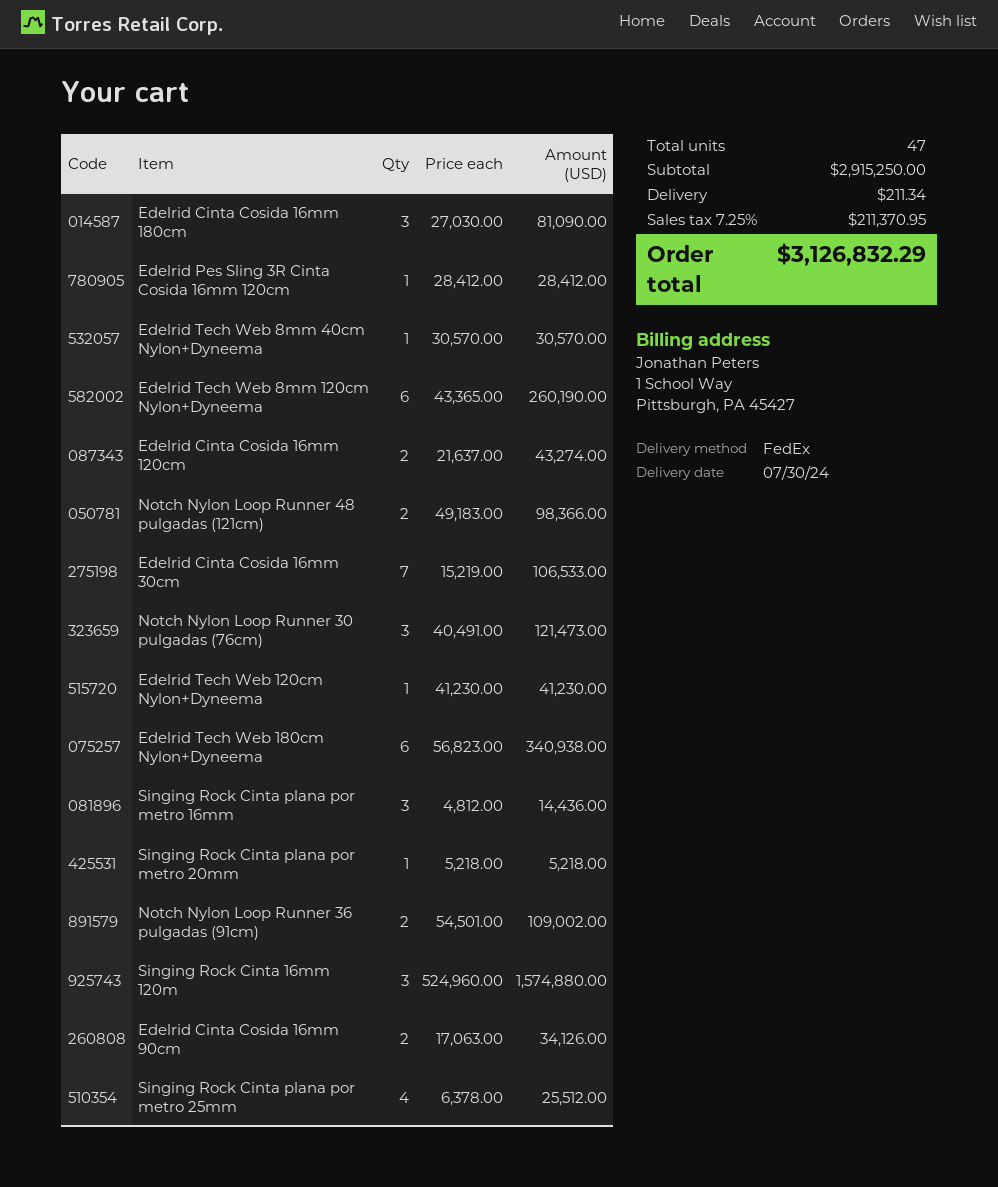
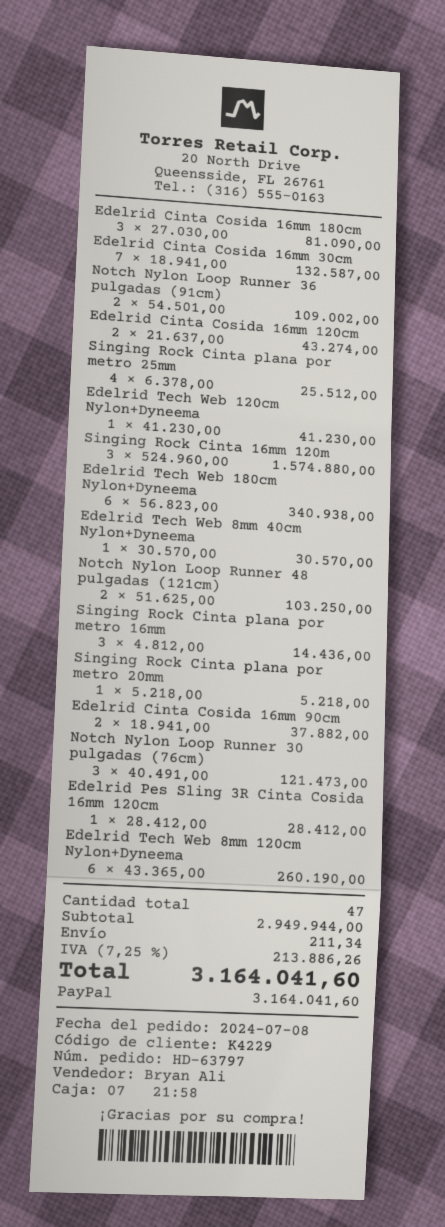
Notch Nylon Loop Runner 48 pulgadas (121cm): 2 x 49183.00 = 98366.00 -> 2 x 51625.00 = 103250.00
Edelrid Cinta Cosida 16mm 30cm: 7 x 15219.00 = 106533.00 -> 7 x 18941.00 = 132587.00
Edelrid Cinta Cosida 16mm 90cm: 2 x 17063.00 = 34126.00 -> 2 x 18941.00 = 37882.00
subtotal: 2915250.00 -> 2949944.00
tax: 7.25% = 211370.95 -> 7.25% = 213886.26
total: 3126832.29 -> 3164041.60

